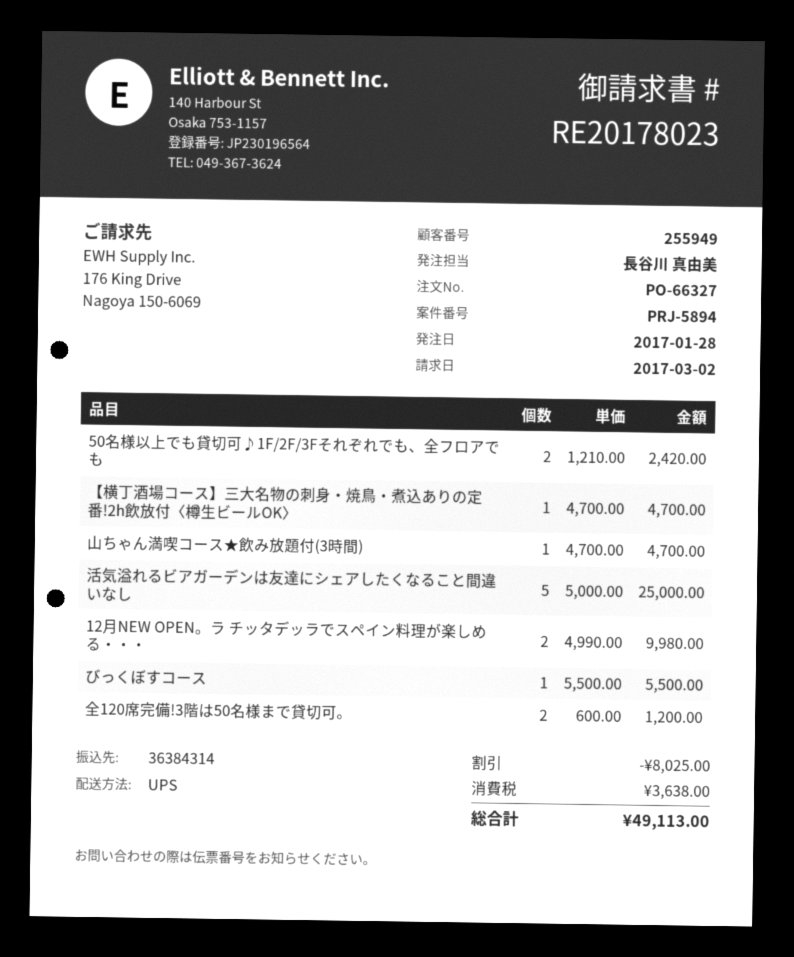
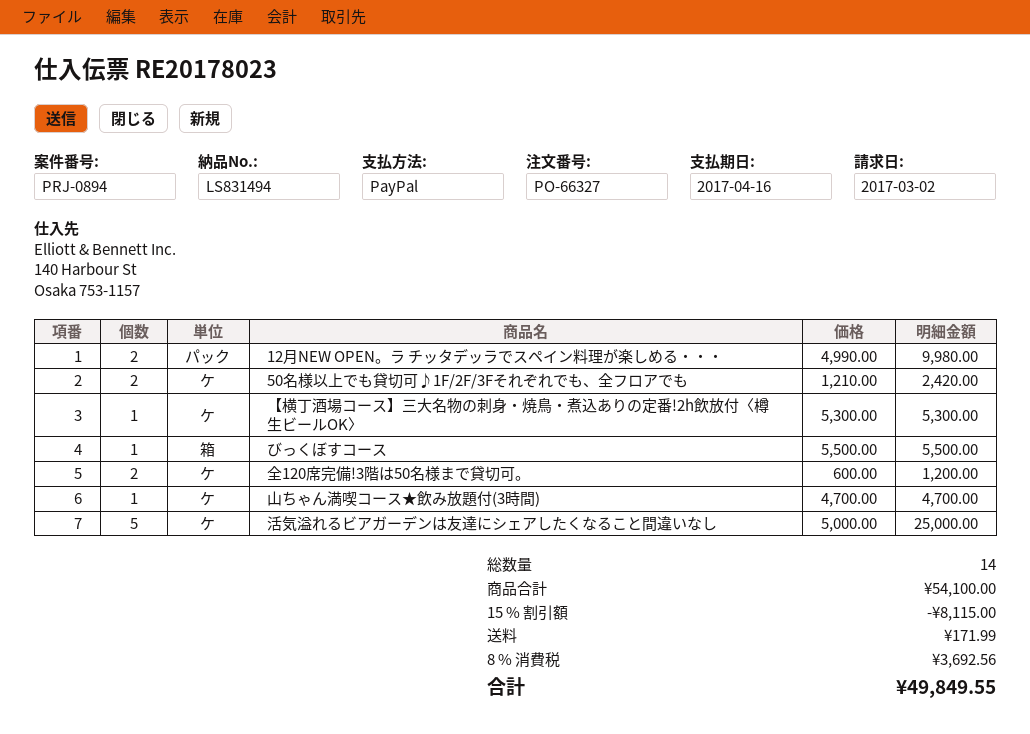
reference: PRJ-5894 -> PRJ-0894
【横丁酒場コース】三大名物の刺身・焼鳥・煮込ありの定番!2h飲放付〈樽生ビールOK〉: 1 x 4700.00 = 4700.00 -> 1 x 5300.00 = 5300.00
discount: 8025.00 -> 8115.00
shipping: none -> 171.99
tax: 3638.00 -> 3692.56
total: 49113.00 -> 49849.55

